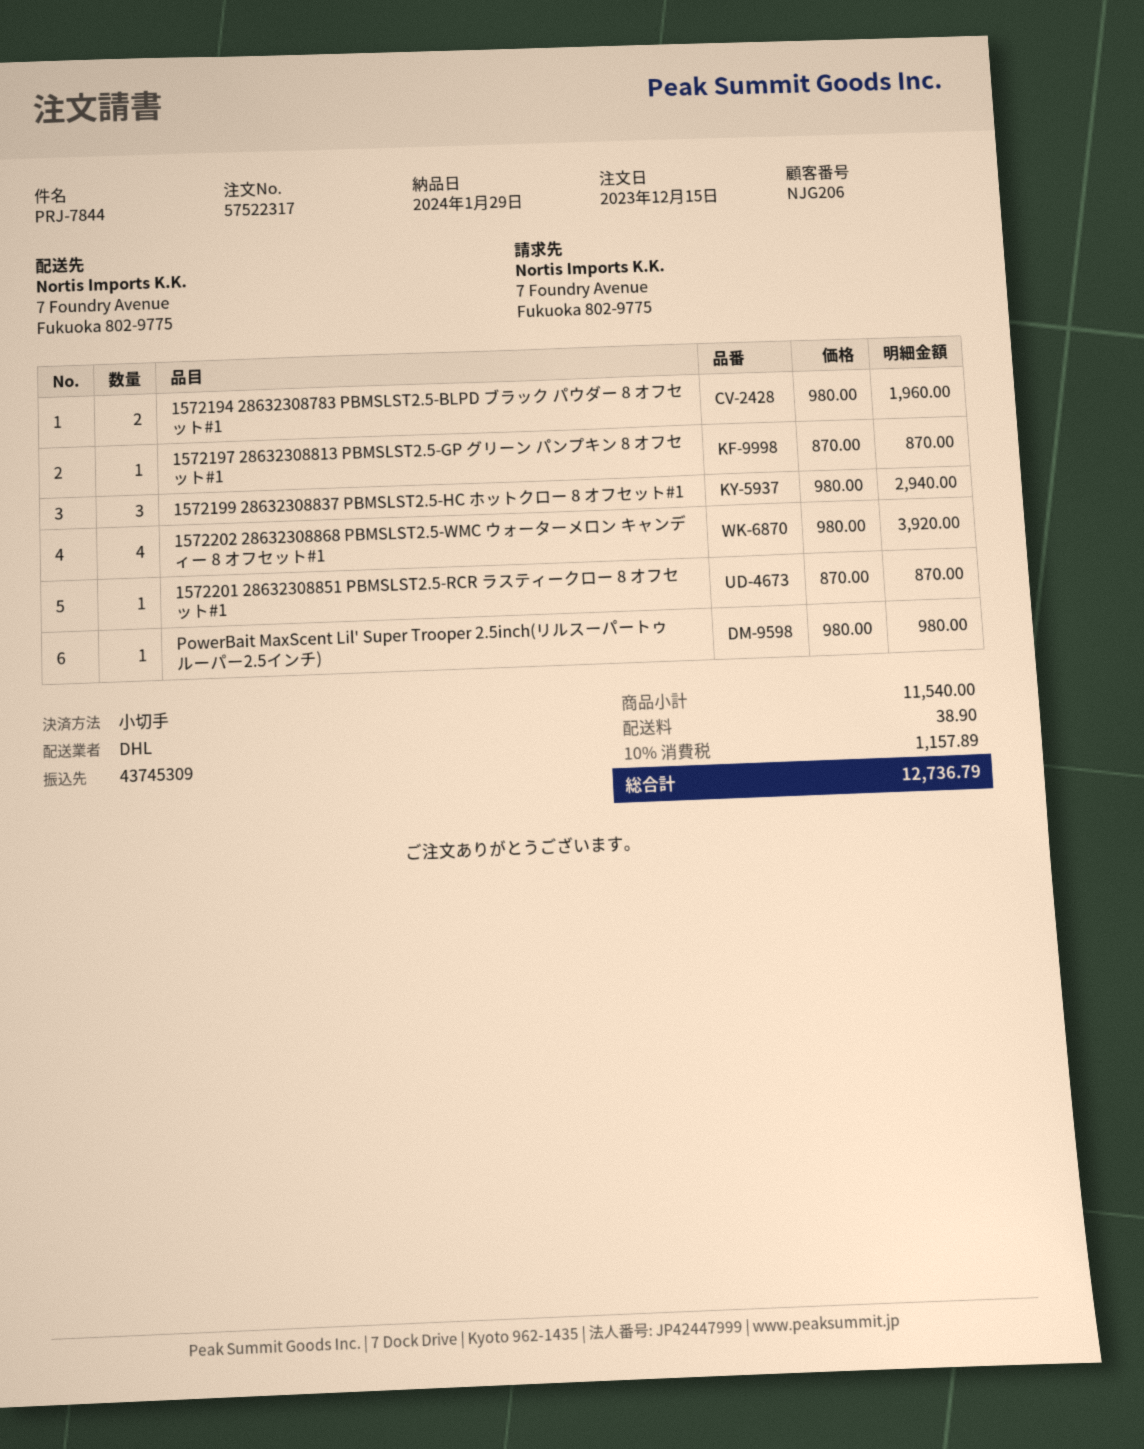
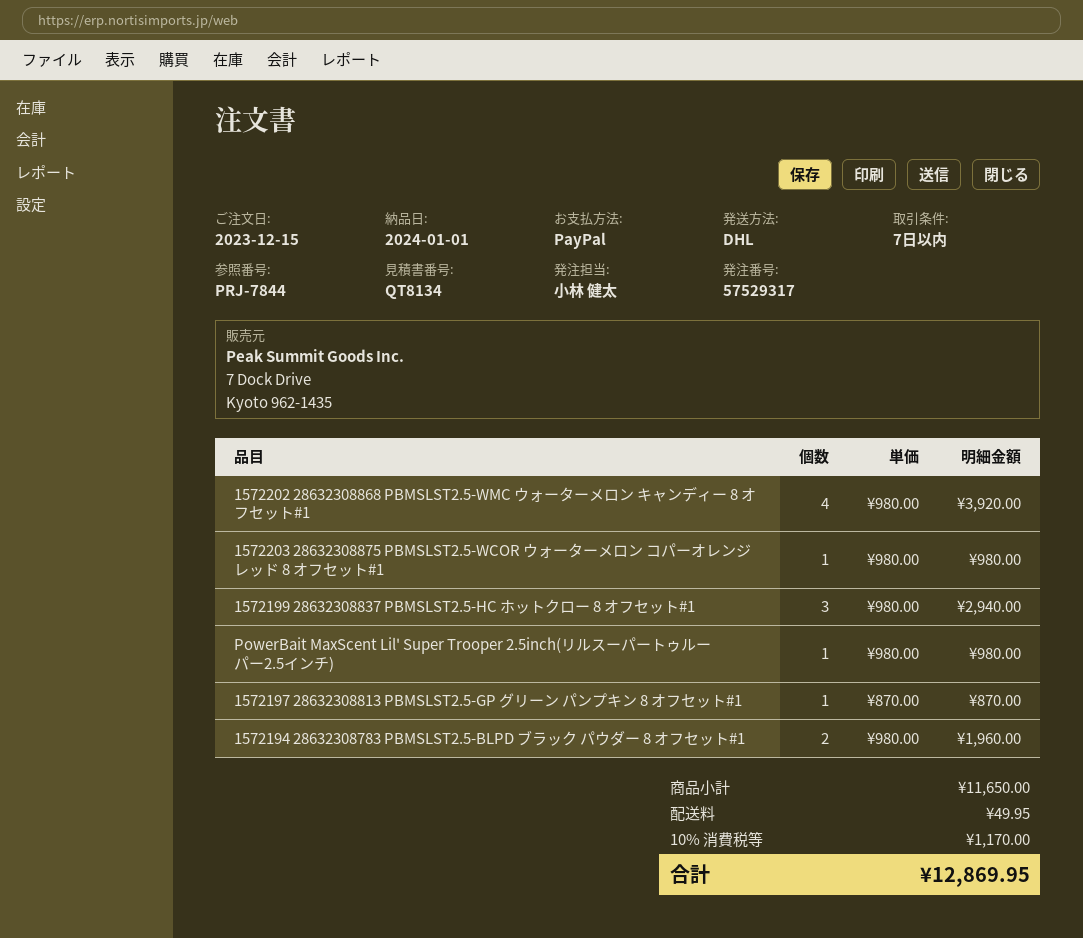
order number: 57522317 -> 57529317
delivery date: 2024-01-29 -> 2024-01-01
payment method: cheque -> PayPal
1572201 28632308851 PBMSLST2.5-RCR ラスティークロー 8 オフセット#1: 1 x 870.00 = 870.00 -> none
1572203 28632308875 PBMSLST2.5-WCOR ウォーターメロン コパーオレンジレッド 8 オフセット#1: none -> 1 x 980.00 = 980.00
subtotal: 11540.00 -> 11650.00
shipping: 38.90 -> 49.95
tax: 10% = 1157.89 -> 10% = 1170.00
total: 12736.79 -> 12869.95

